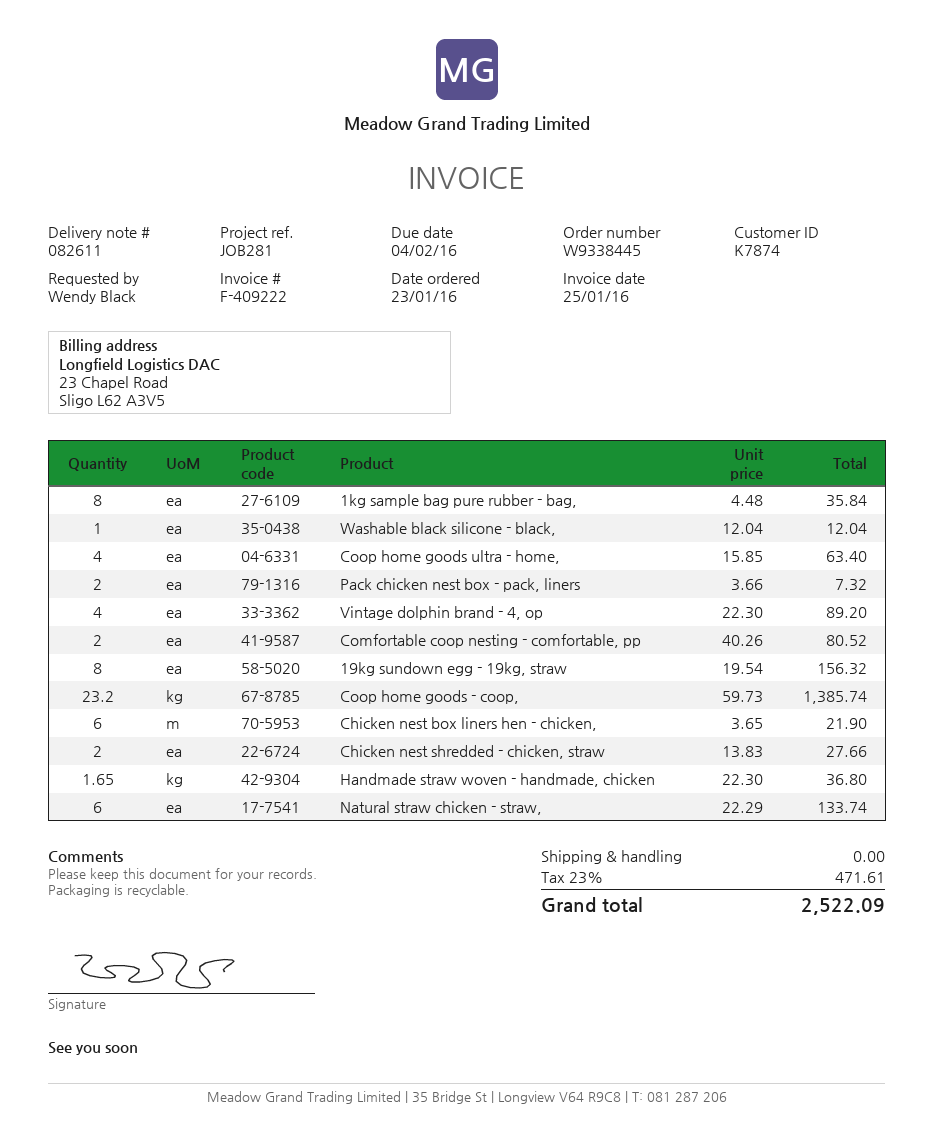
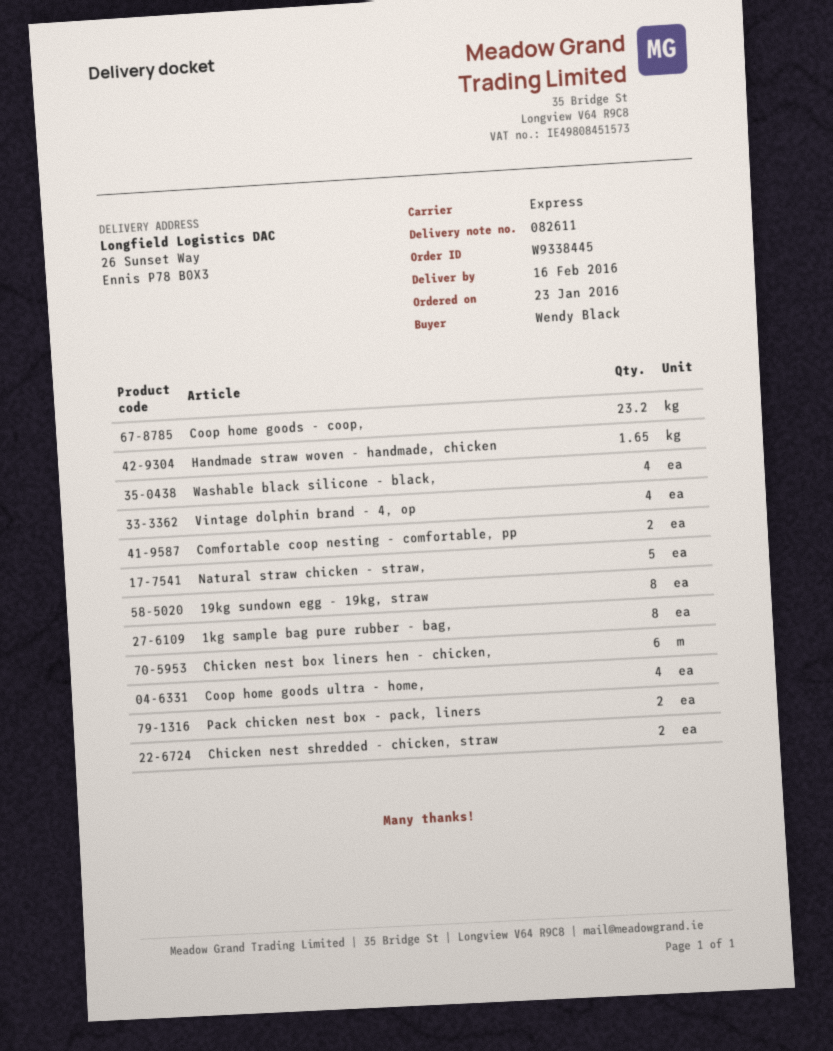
Washable black silicone - black,: 1 -> 4
Natural straw chicken - straw,: 6 -> 5

